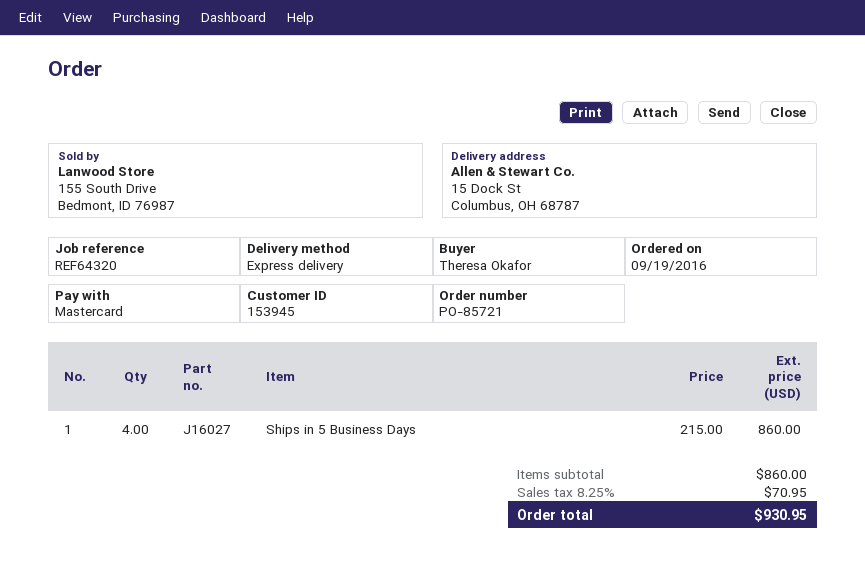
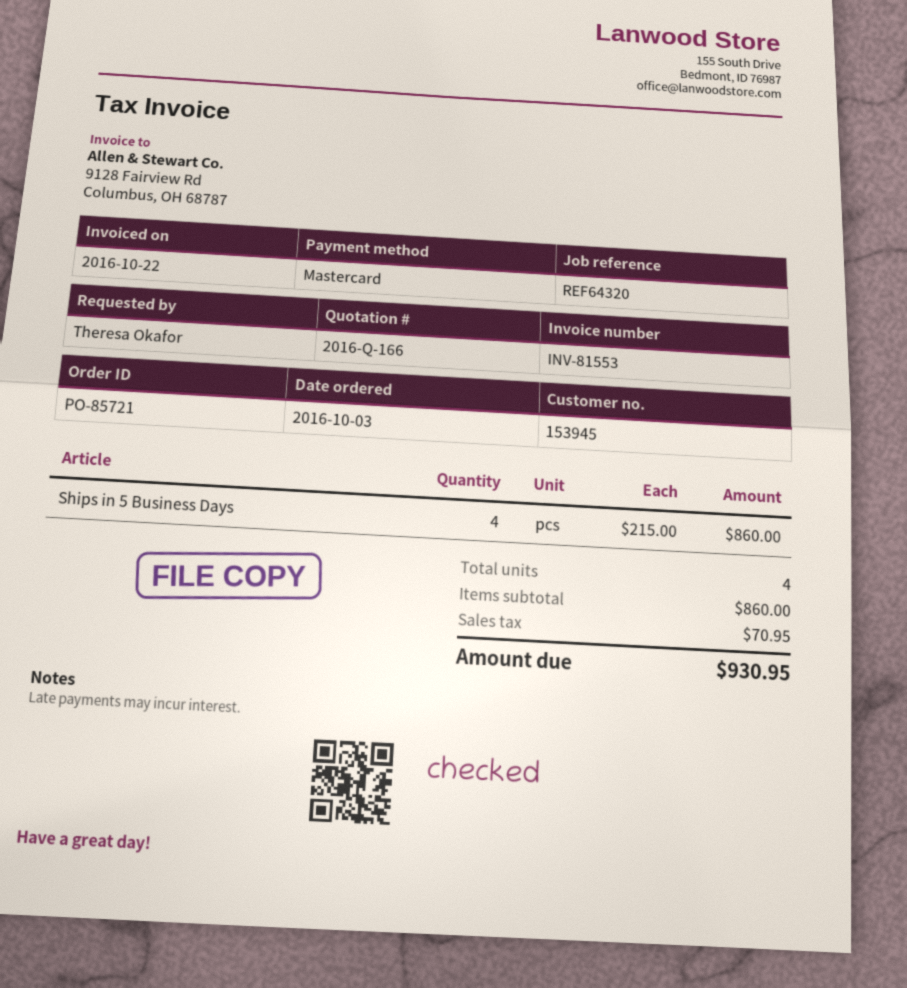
order date: 2016-09-19 -> 2016-10-03

